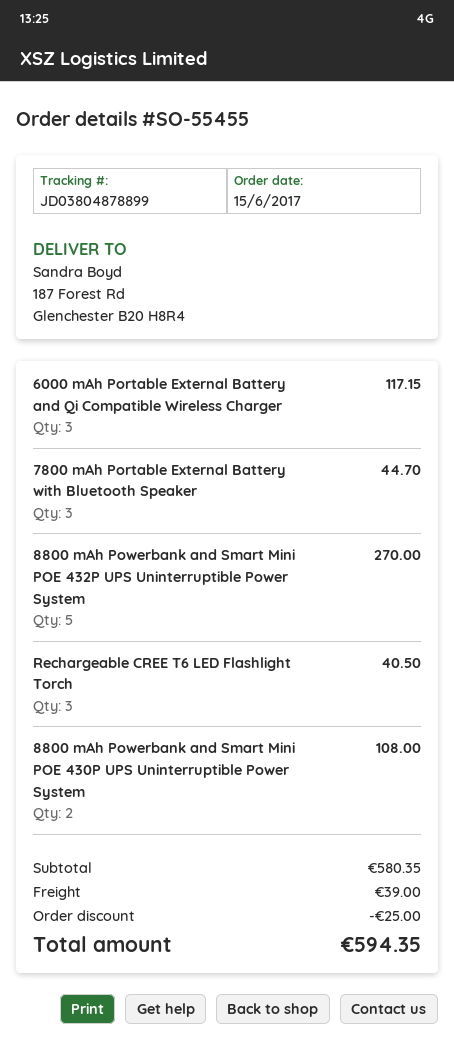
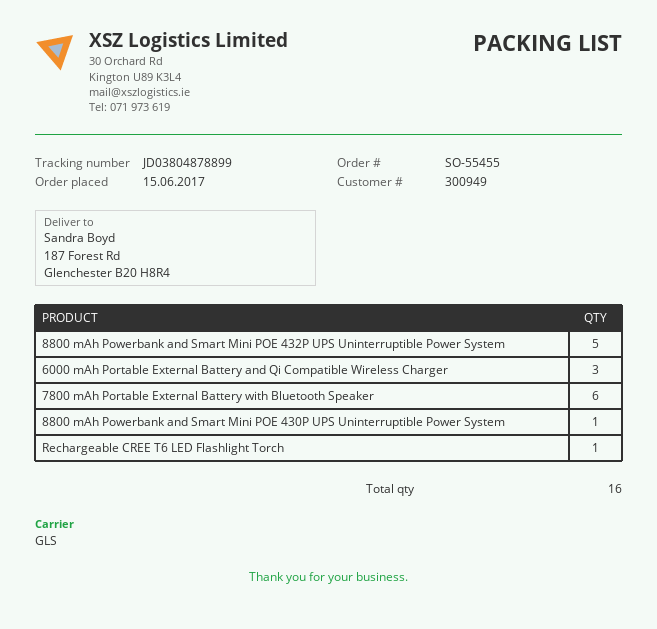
7800 mAh Portable External Battery with Bluetooth Speaker: 3 -> 6
Rechargeable CREE T6 LED Flashlight Torch: 3 -> 1
8800 mAh Powerbank and Smart Mini POE 430P UPS Uninterruptible Power System: 2 -> 1

